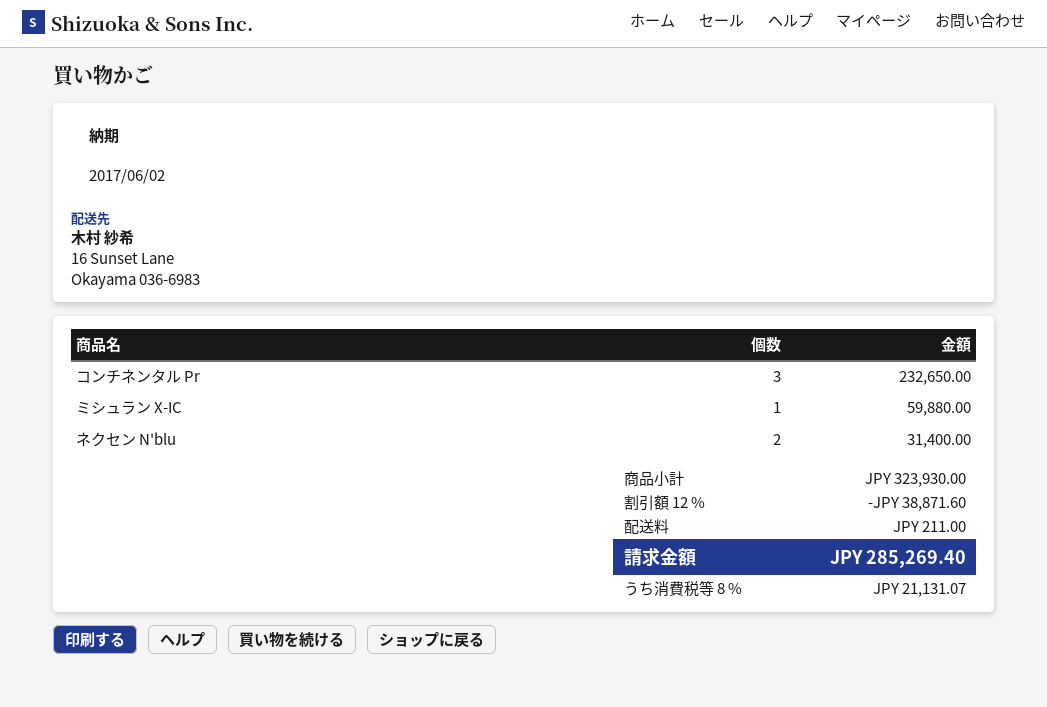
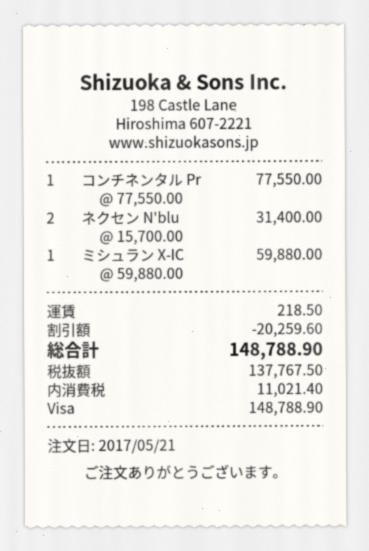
コンチネンタル Pr: 3 for 232650.00 -> 1 for 77550.00
discount: 38871.60 -> 20259.60
shipping: 211.00 -> 218.50
tax: 21131.07 -> 11021.40
total: 285269.40 -> 148788.90

